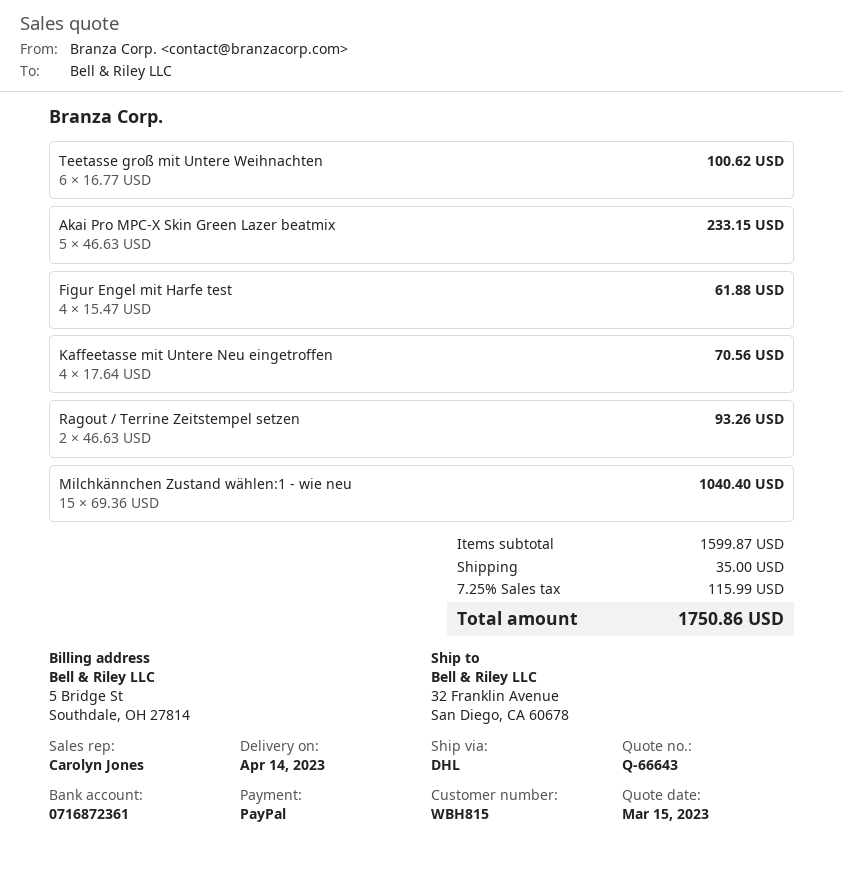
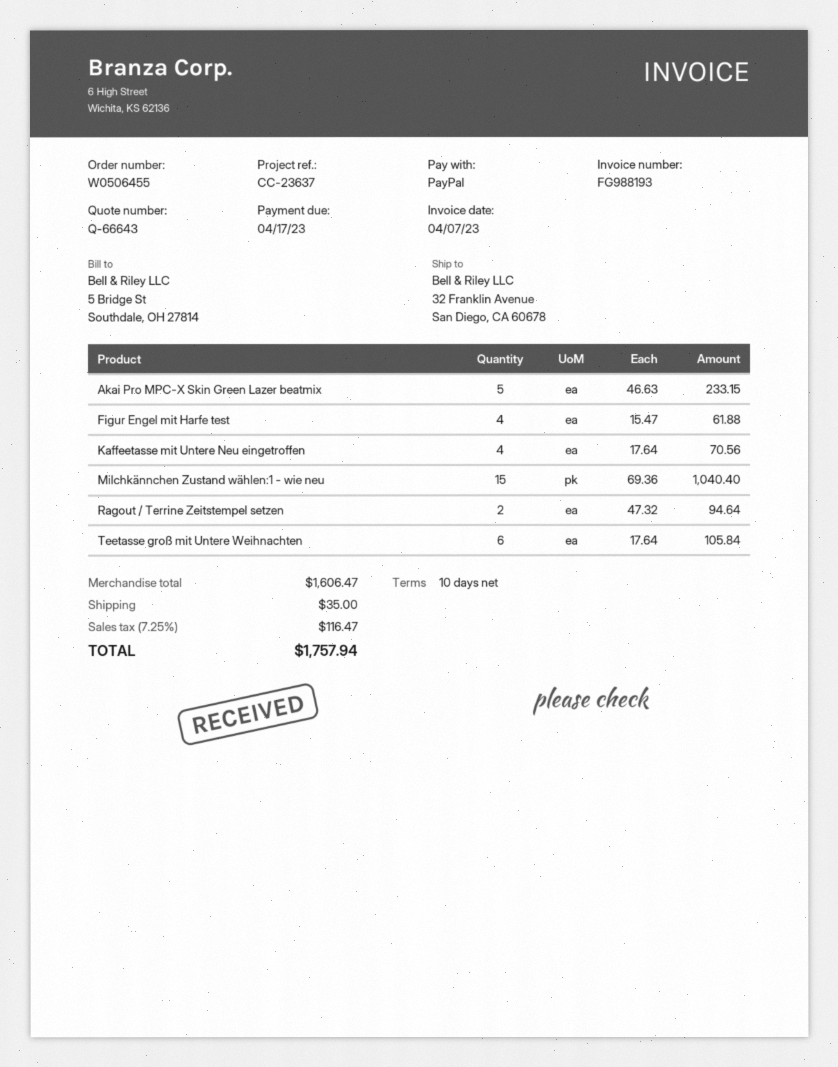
Teetasse groß mit Untere Weihnachten: 6 x 16.77 = 100.62 -> 6 x 17.64 = 105.84
Ragout / Terrine Zeitstempel setzen: 2 x 46.63 = 93.26 -> 2 x 47.32 = 94.64
subtotal: 1599.87 -> 1606.47
tax: 7.25% = 115.99 -> 7.25% = 116.47
total: 1750.86 -> 1757.94

